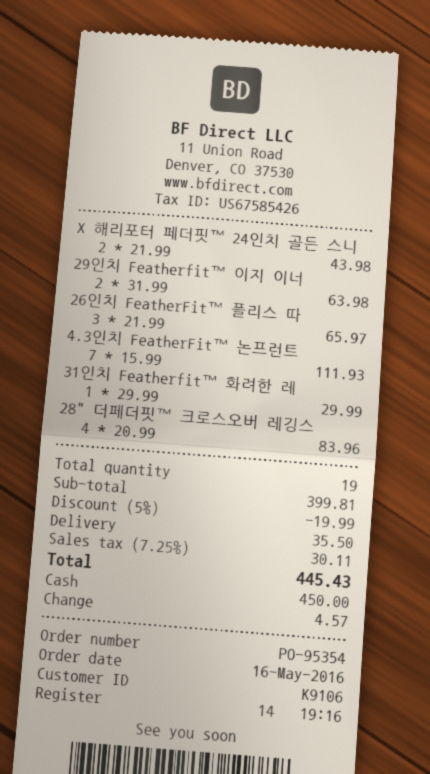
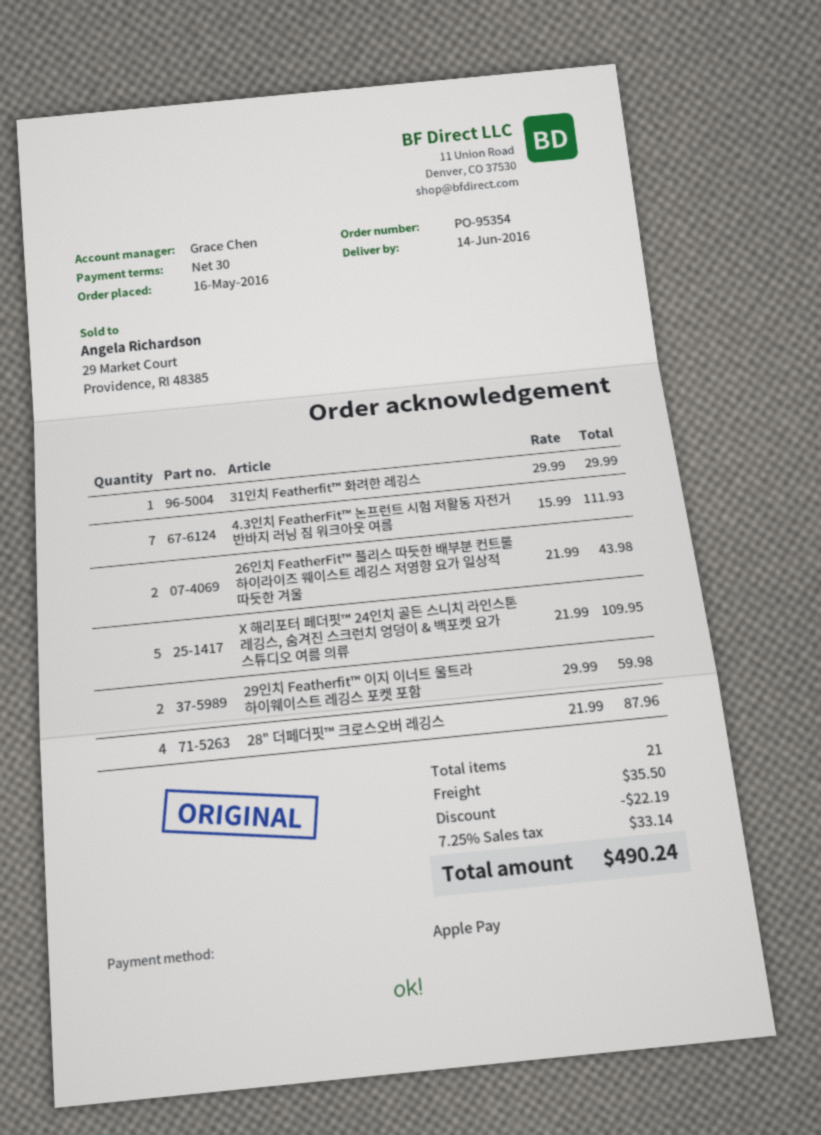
payment method: cash -> Apple Pay
X 해리포터 페더핏™ 24인치 골든 스니: 2 x 21.99 = 43.98 -> 5 x 21.99 = 109.95
29인치 Featherfit™ 이지 이너: 2 x 31.99 = 63.98 -> 2 x 29.99 = 59.98
26인치 FeatherFit™ 플리스 따: 3 x 21.99 = 65.97 -> 2 x 21.99 = 43.98
28" 더페더핏™ 크로스오버 레깅스: 4 x 20.99 = 83.96 -> 4 x 21.99 = 87.96
total quantity: 19 -> 21
discount: 19.99 -> 22.19
tax: 7.25% = 30.11 -> 7.25% = 33.14
total: 445.43 -> 490.24

